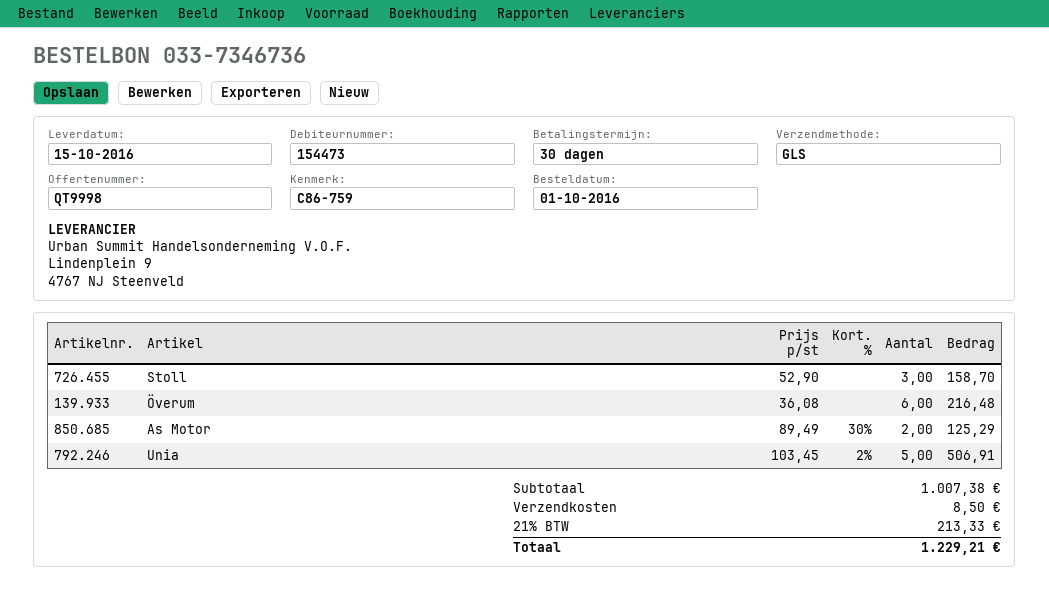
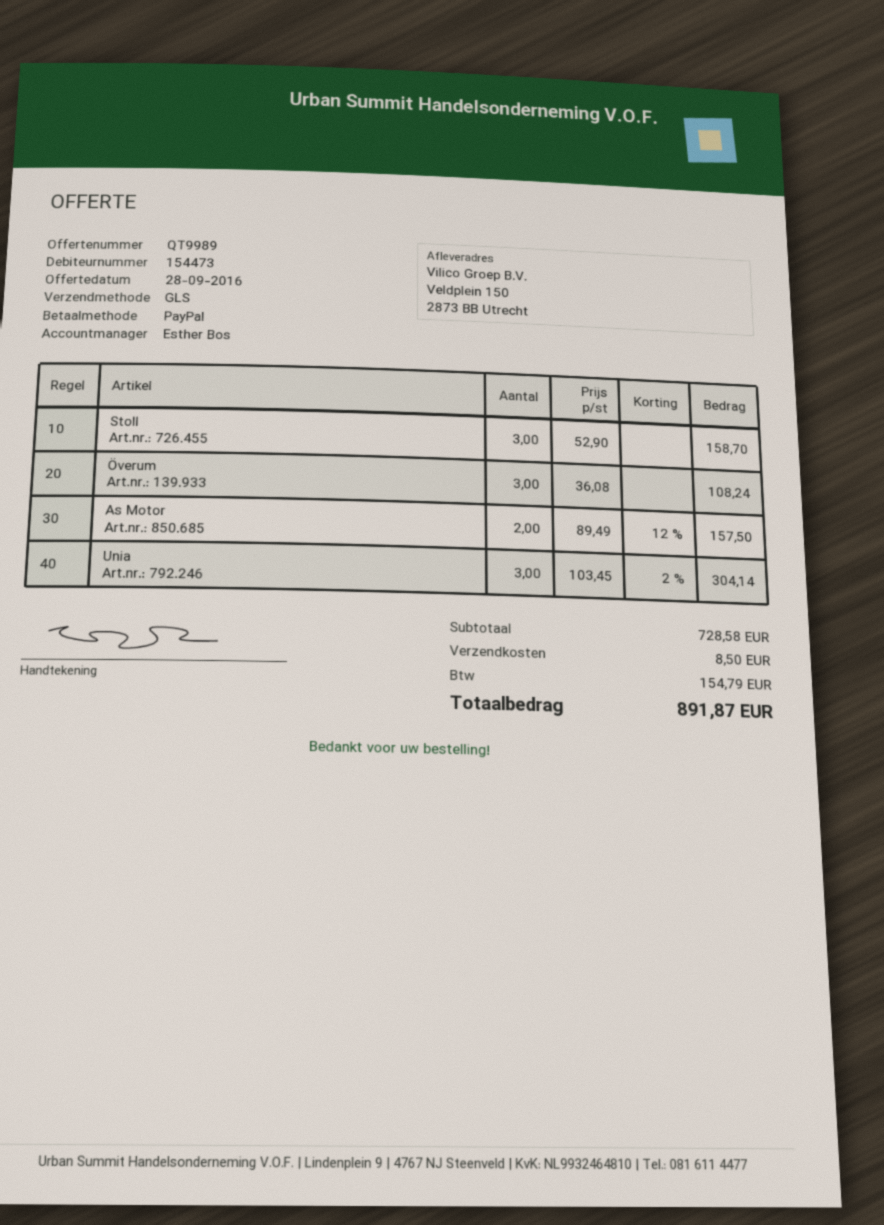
quote number: QT9998 -> QT9989
Överum: 6 x 36.08 = 216.48 -> 3 x 36.08 = 108.24
As Motor: 2 x 89.49 - 30% = 125.29 -> 2 x 89.49 - 12% = 157.50
Unia: 5 x 103.45 - 2% = 506.91 -> 3 x 103.45 - 2% = 304.14
subtotal: 1007.38 -> 728.58
tax: 213.33 -> 154.79
total: 1229.21 -> 891.87

